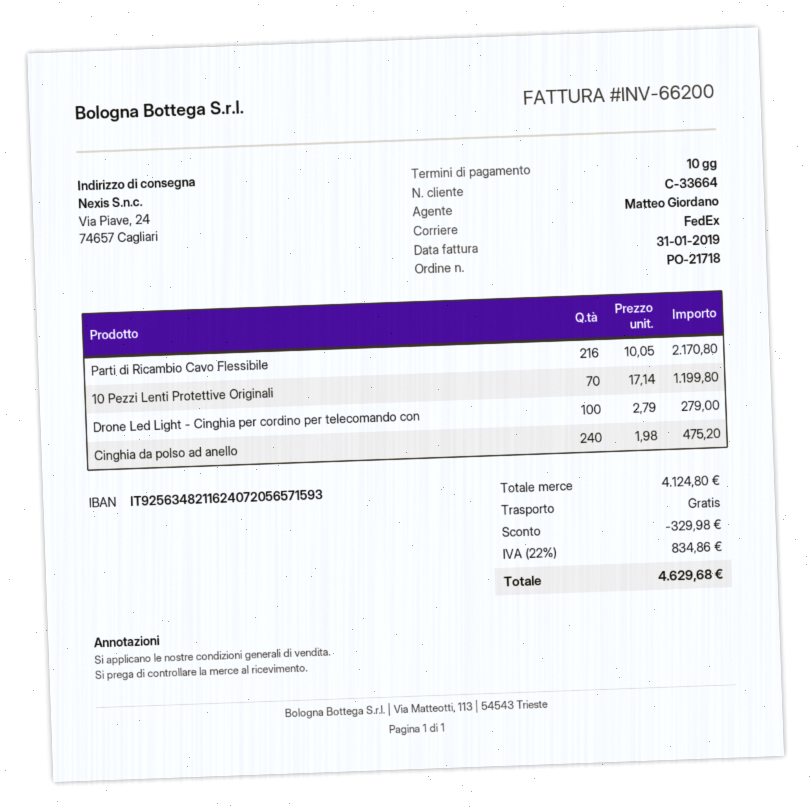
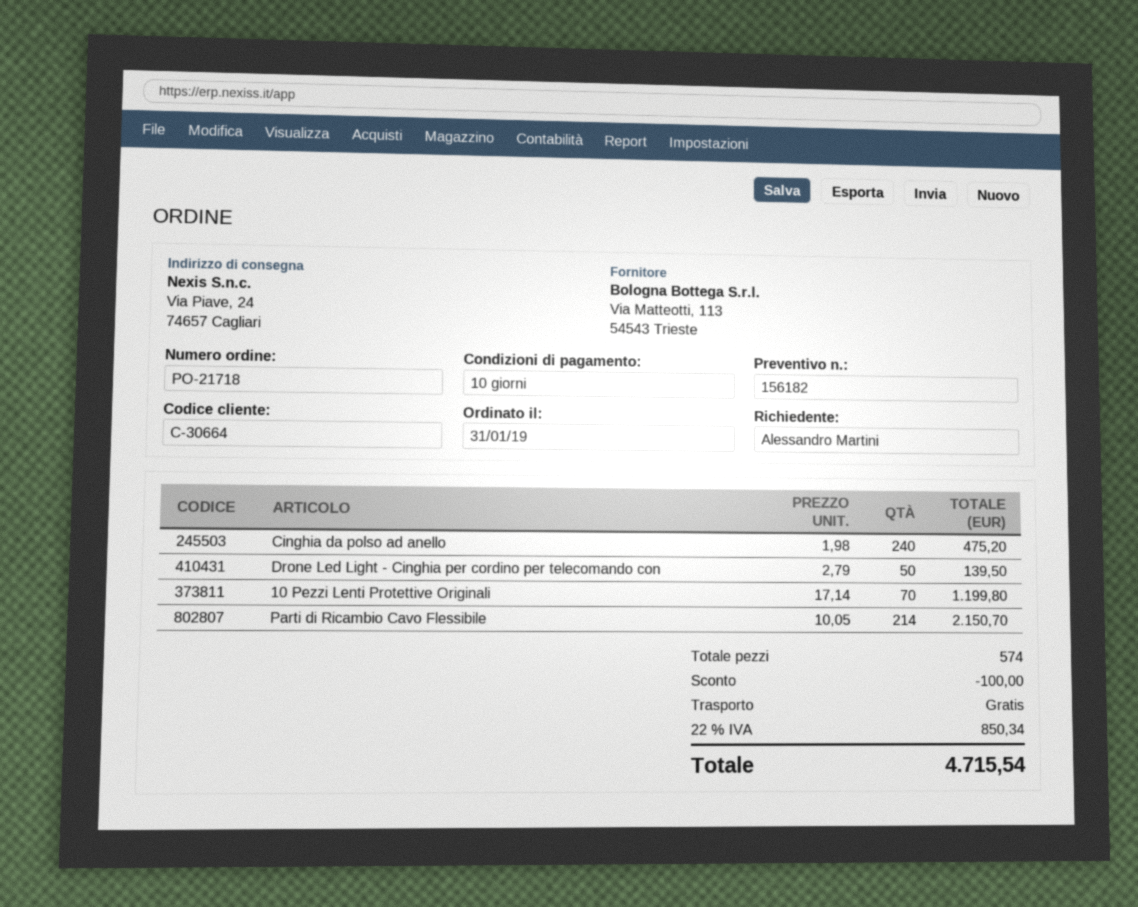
customer number: C-33664 -> C-30664
Parti di Ricambio Cavo Flessibile: 216 x 10.05 = 2170.80 -> 214 x 10.05 = 2150.70
Drone Led Light - Cinghia per cordino per telecomando con: 100 x 2.79 = 279.00 -> 50 x 2.79 = 139.50
discount: 329.98 -> 100.00
tax: 22% = 834.86 -> 22% = 850.34
total: 4629.68 -> 4715.54

